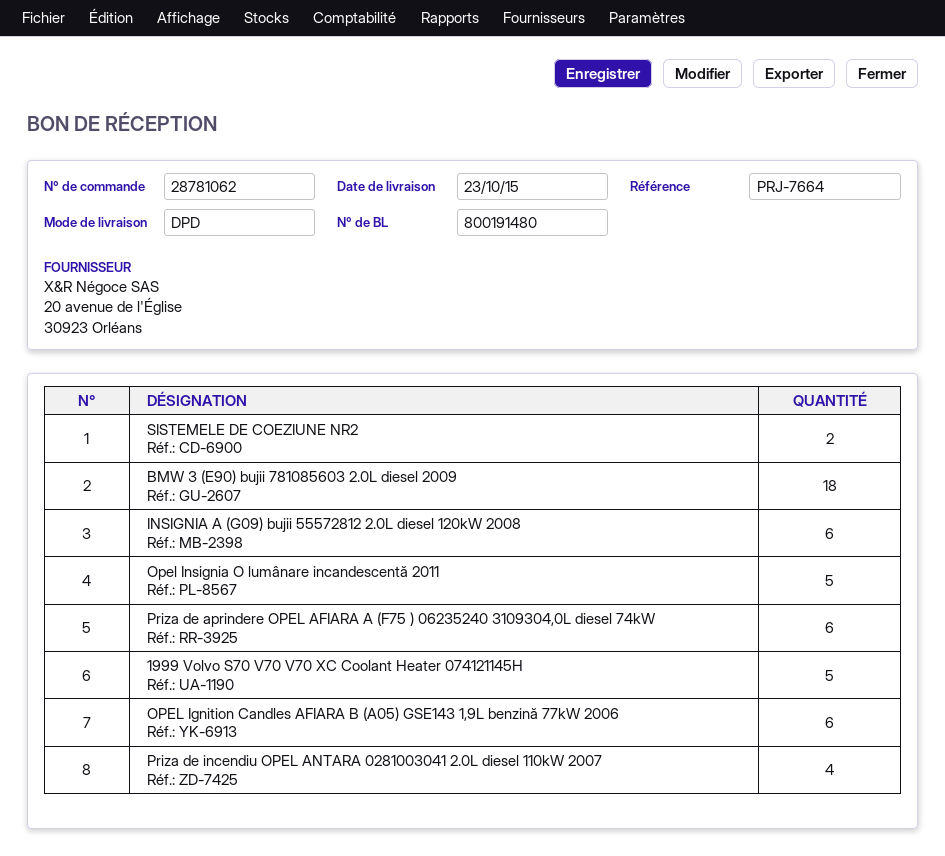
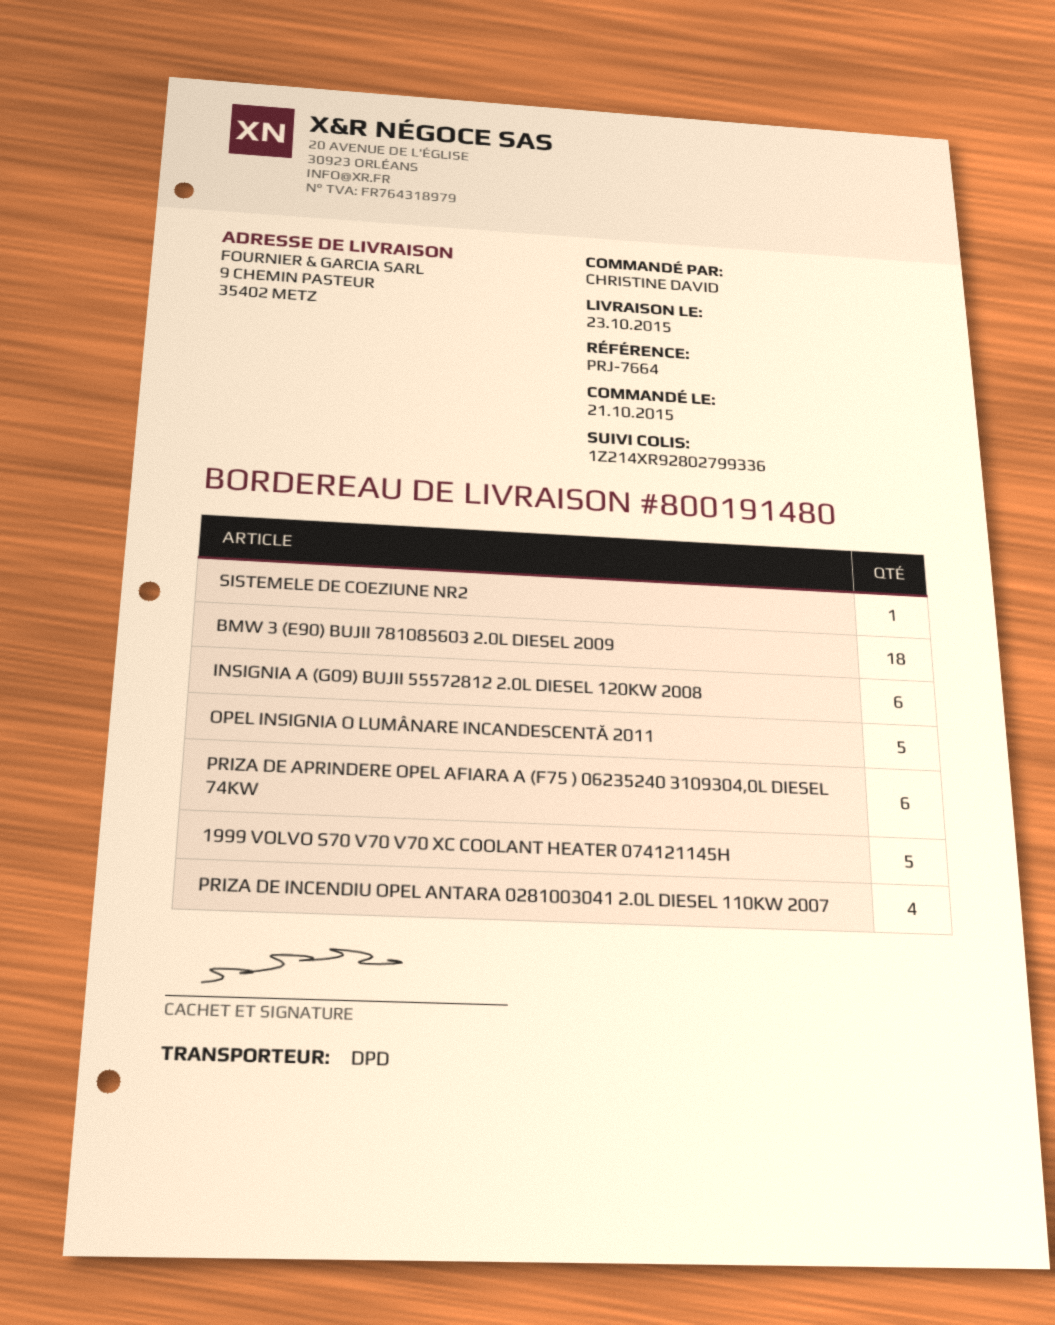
SISTEMELE DE COEZIUNE NR2: 2 -> 1
OPEL Ignition Candles AFIARA B (A05) GSE143 1,9L benzină 77kW 2006: 6 -> none

